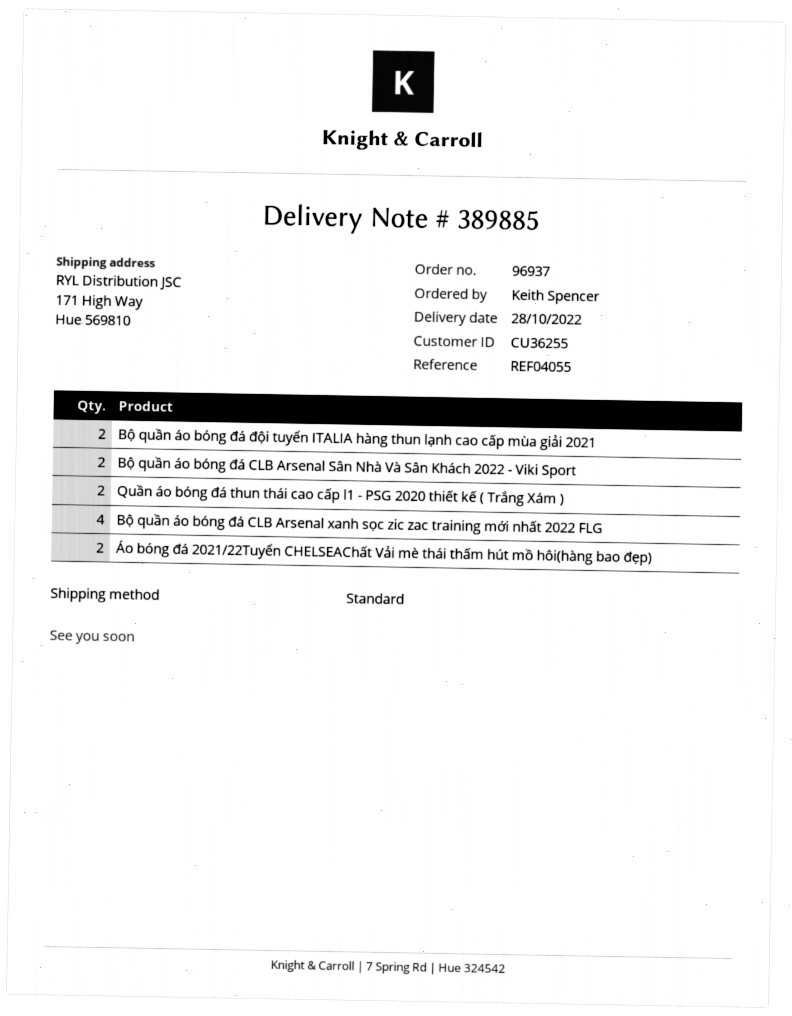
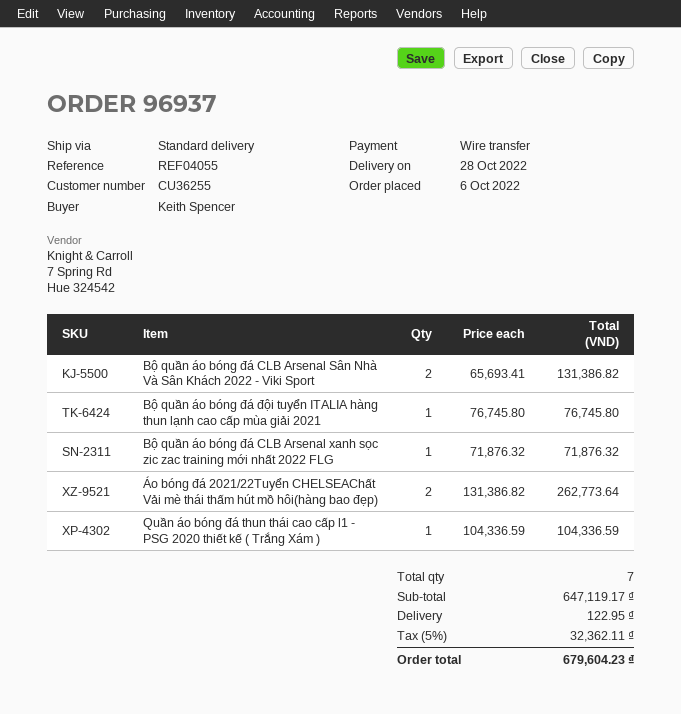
Bộ quần áo bóng đá đội tuyển ITALIA hàng thun lạnh cao cấp mùa giải 2021: 2 -> 1
Quần áo bóng đá thun thái cao cấp l1 - PSG 2020 thiết kế ( Trắng Xám ): 2 -> 1
Bộ quần áo bóng đá CLB Arsenal xanh sọc zic zac training mới nhất 2022 FLG: 4 -> 1

